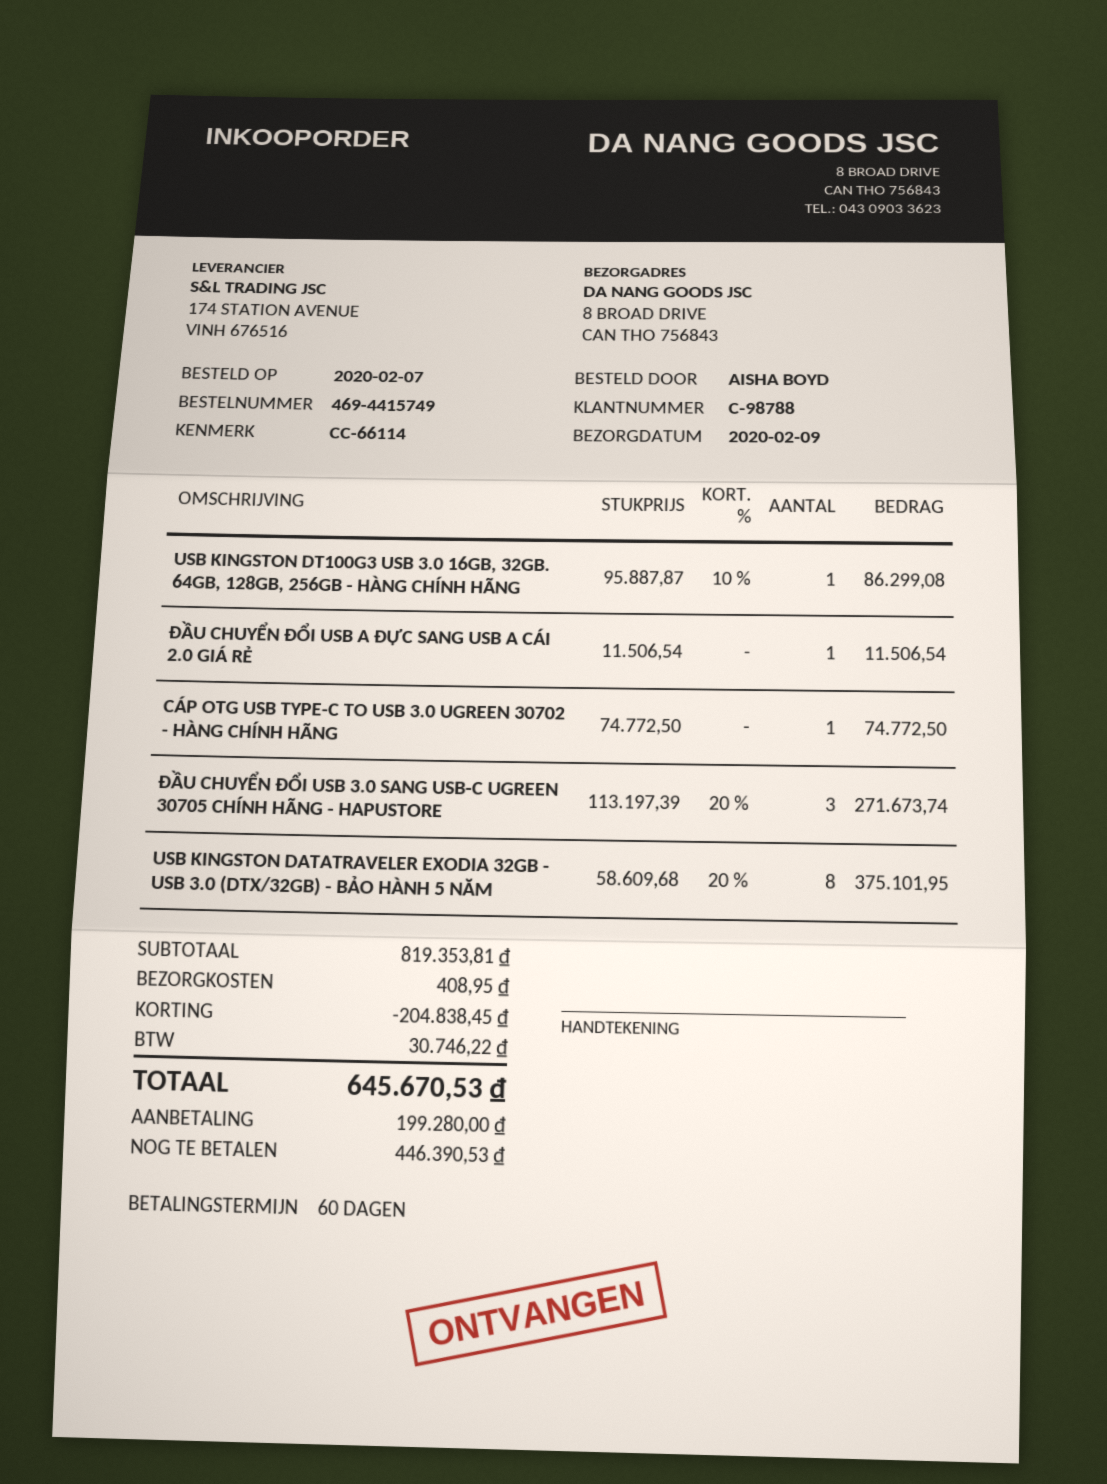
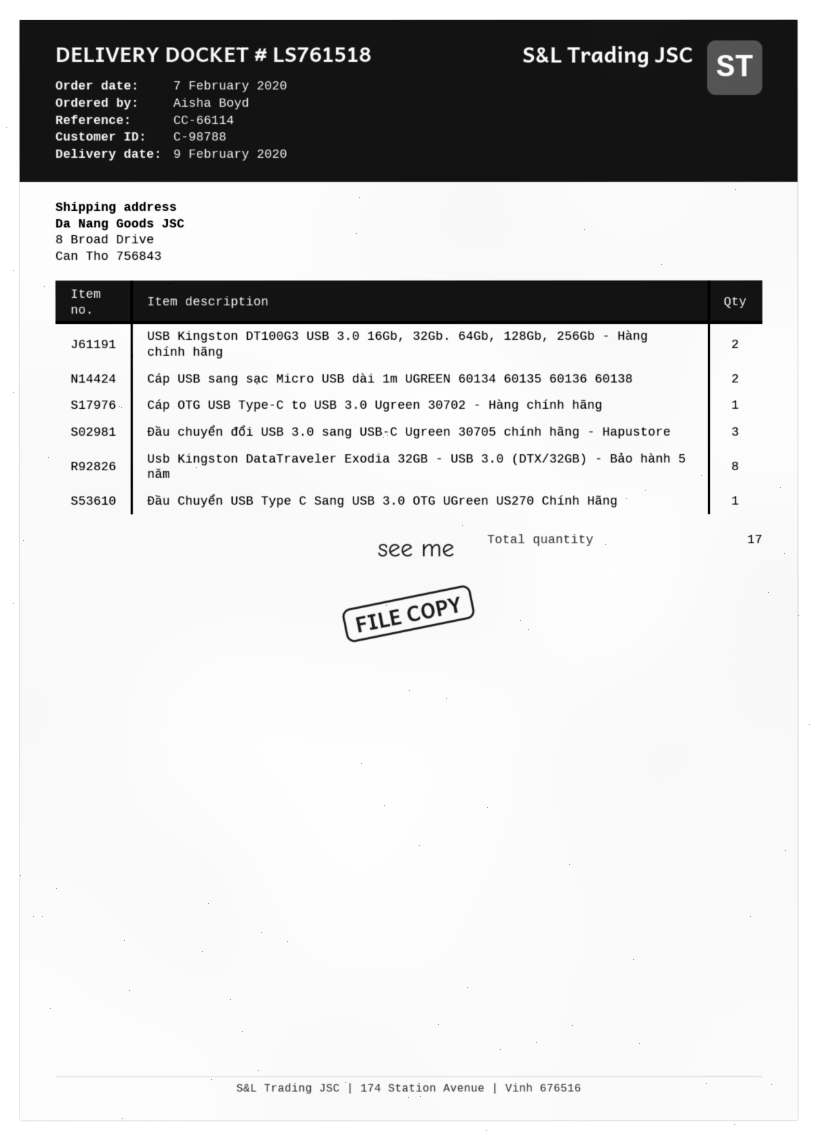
USB KINGSTON DT100G3 USB 3.0 16GB, 32GB. 64GB, 128GB, 256GB - HÀNG CHÍNH HÃNG: 1 -> 2
ĐẦU CHUYỂN ĐỔI USB A ĐỰC SANG USB A CÁI 2.0 GIÁ RẺ: 1 -> none
Cáp USB sang sạc Micro USB dài 1m UGREEN 60134 60135 60136 60138: none -> 2
Đầu Chuyển USB Type C Sang USB 3.0 OTG UGreen US270 Chính Hãng: none -> 1

